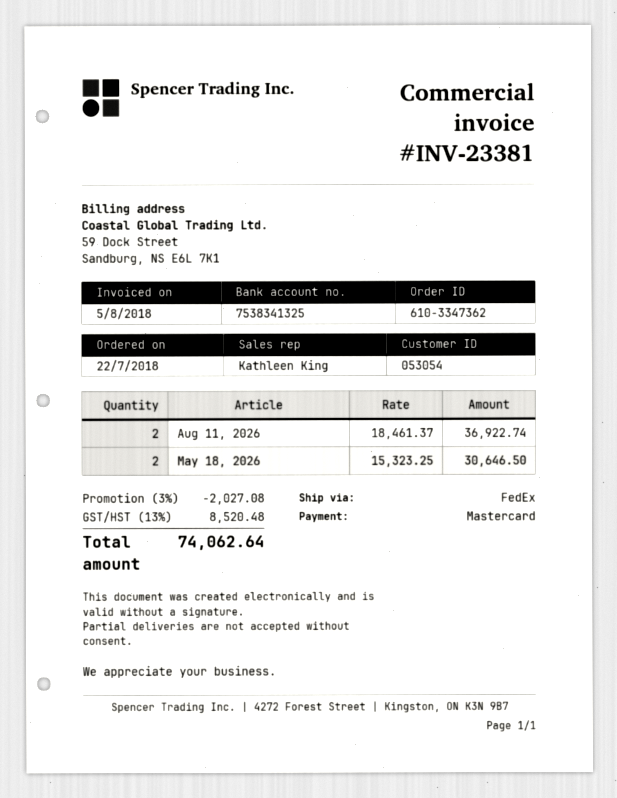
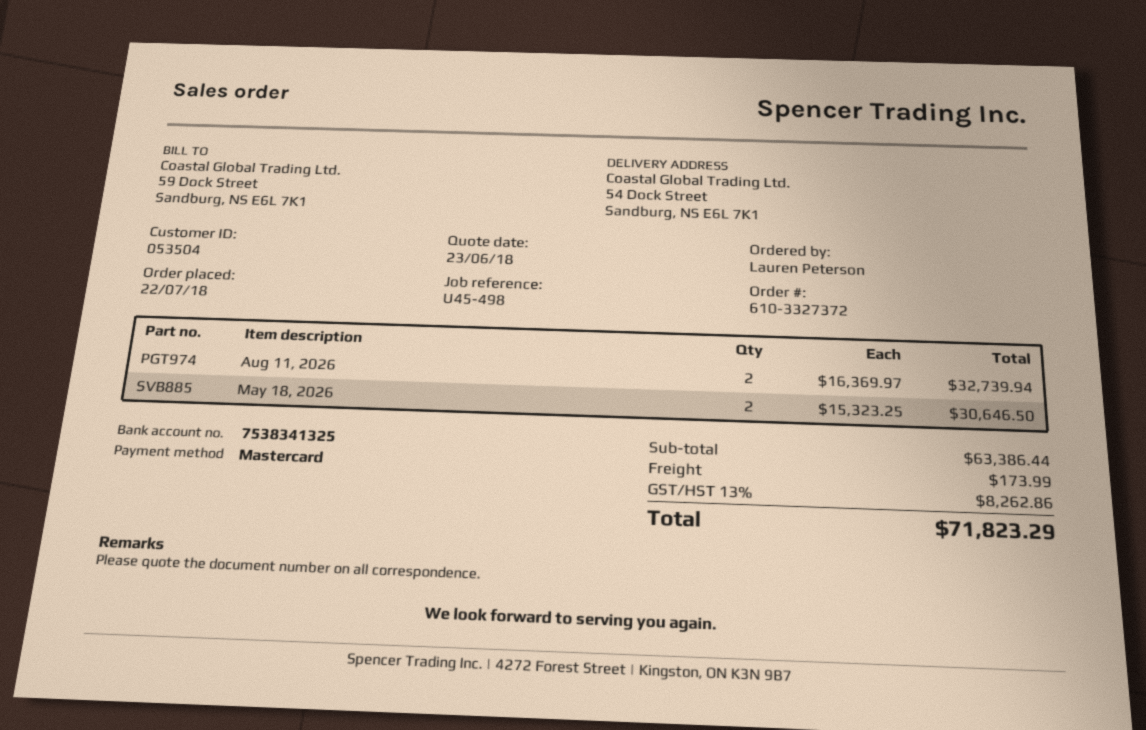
order number: 610-3347362 -> 610-3327372
customer number: 053054 -> 053504
Aug 11, 2026: 2 x 18461.37 = 36922.74 -> 2 x 16369.97 = 32739.94
discount: 3% = 2027.08 -> none
shipping: none -> 173.99
tax: 13% = 8520.48 -> 13% = 8262.86
total: 74062.64 -> 71823.29

